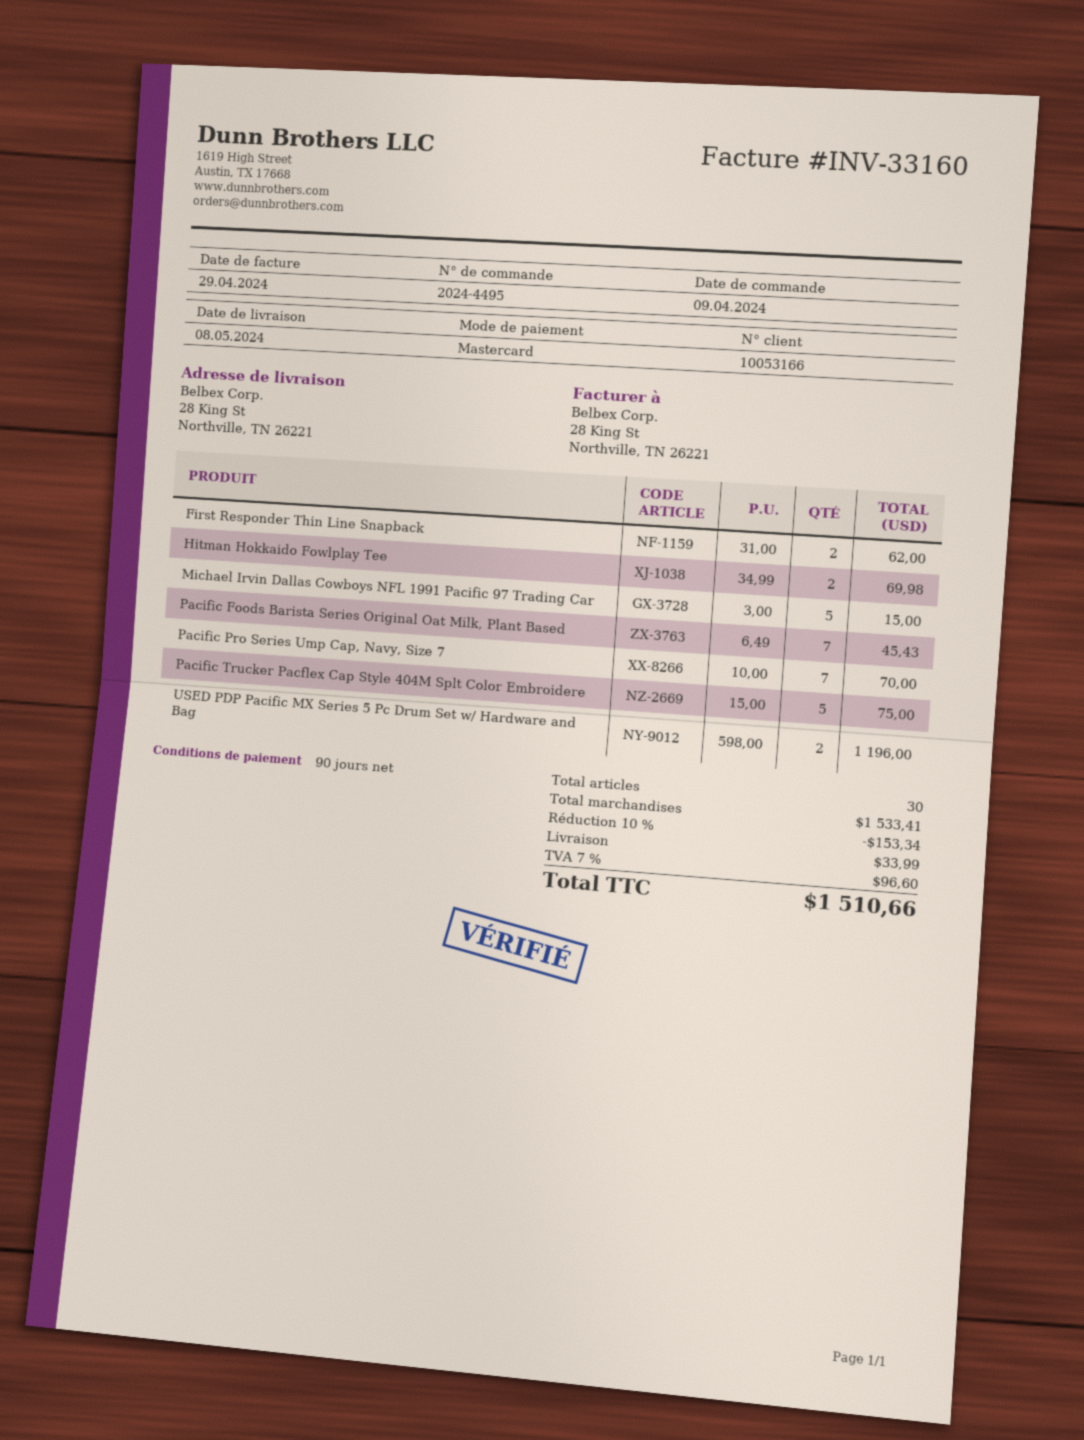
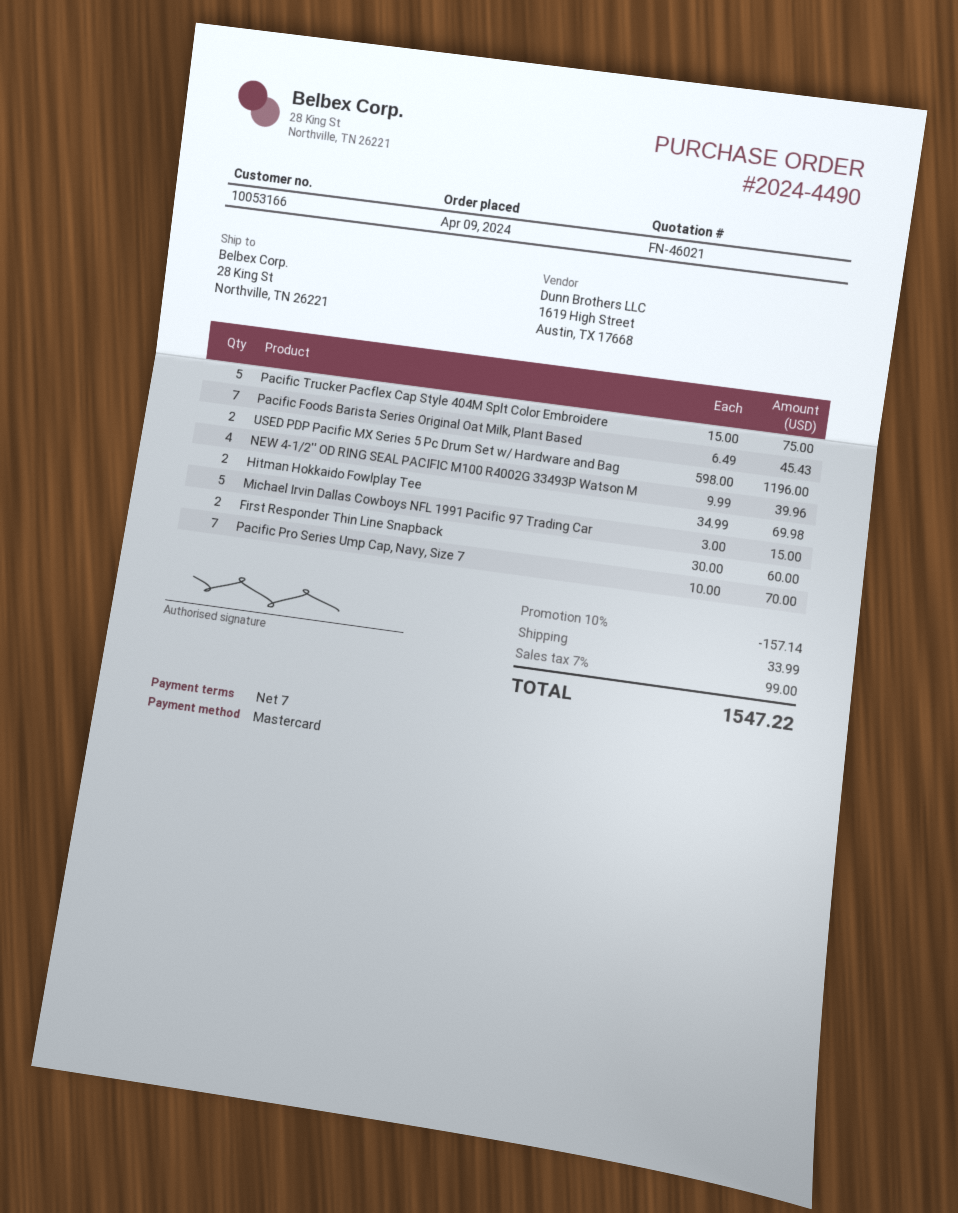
order number: 2024-4495 -> 2024-4490
payment terms: 90 days -> 7 days
First Responder Thin Line Snapback: 2 x 31.00 = 62.00 -> 2 x 30.00 = 60.00
NEW 4-1/2'' OD RING SEAL PACIFIC M100 R4002G 33493P Watson M: none -> 4 x 9.99 = 39.96
discount: 10% = 153.34 -> 10% = 157.14
tax: 7% = 96.60 -> 7% = 99.00
total: 1510.66 -> 1547.22

